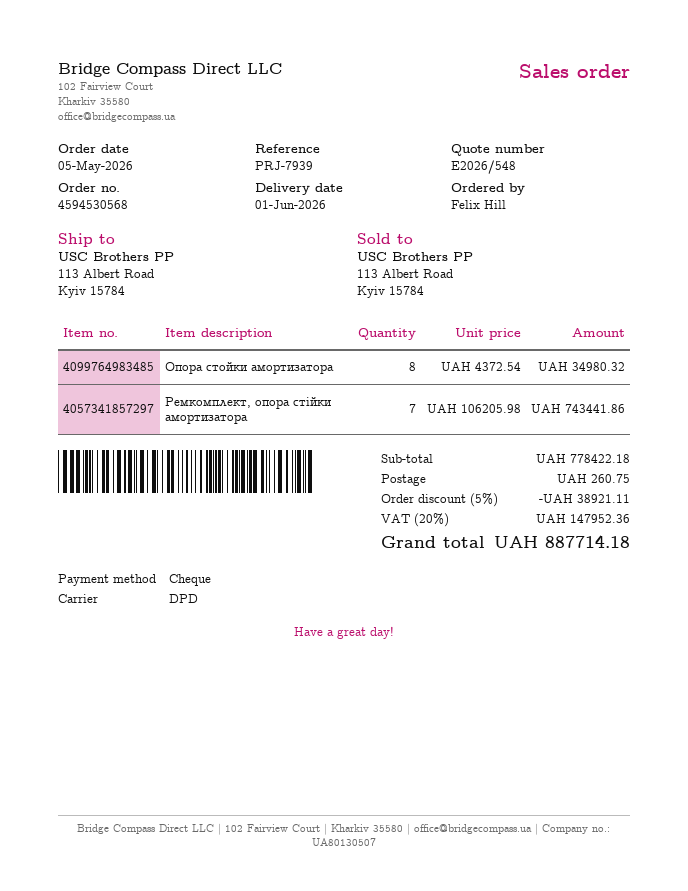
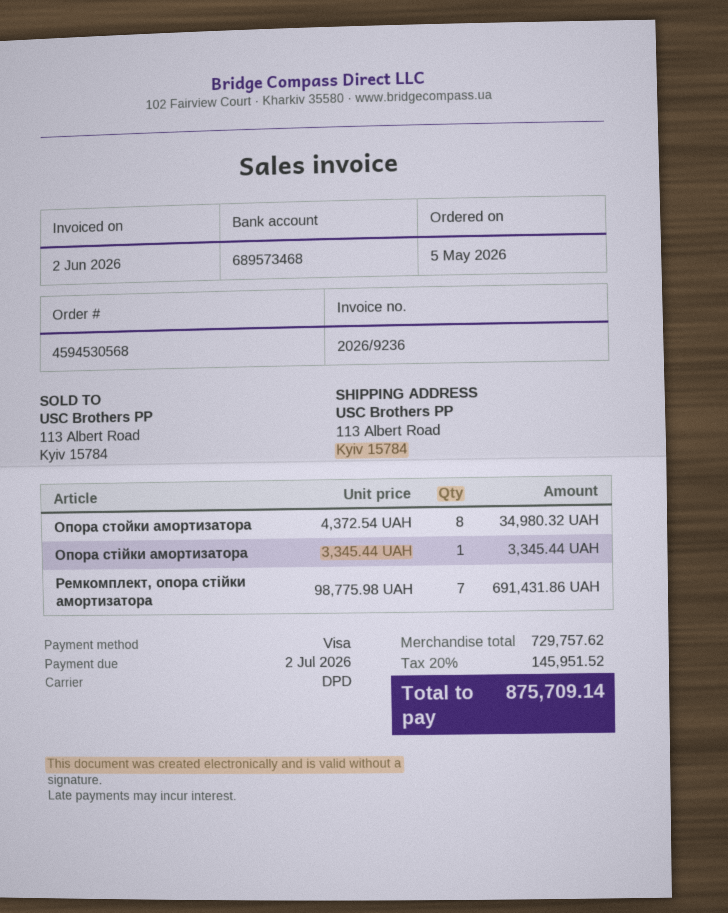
payment method: cheque -> Visa
Ремкомплект, опора стійки амортизатора: 7 x 106205.98 = 743441.86 -> 7 x 98775.98 = 691431.86
Опора стійки амортизатора: none -> 1 x 3345.44 = 3345.44
subtotal: 778422.18 -> 729757.62
discount: 5% = 38921.11 -> none
shipping: 260.75 -> none
tax: 20% = 147952.36 -> 20% = 145951.52
total: 887714.18 -> 875709.14

